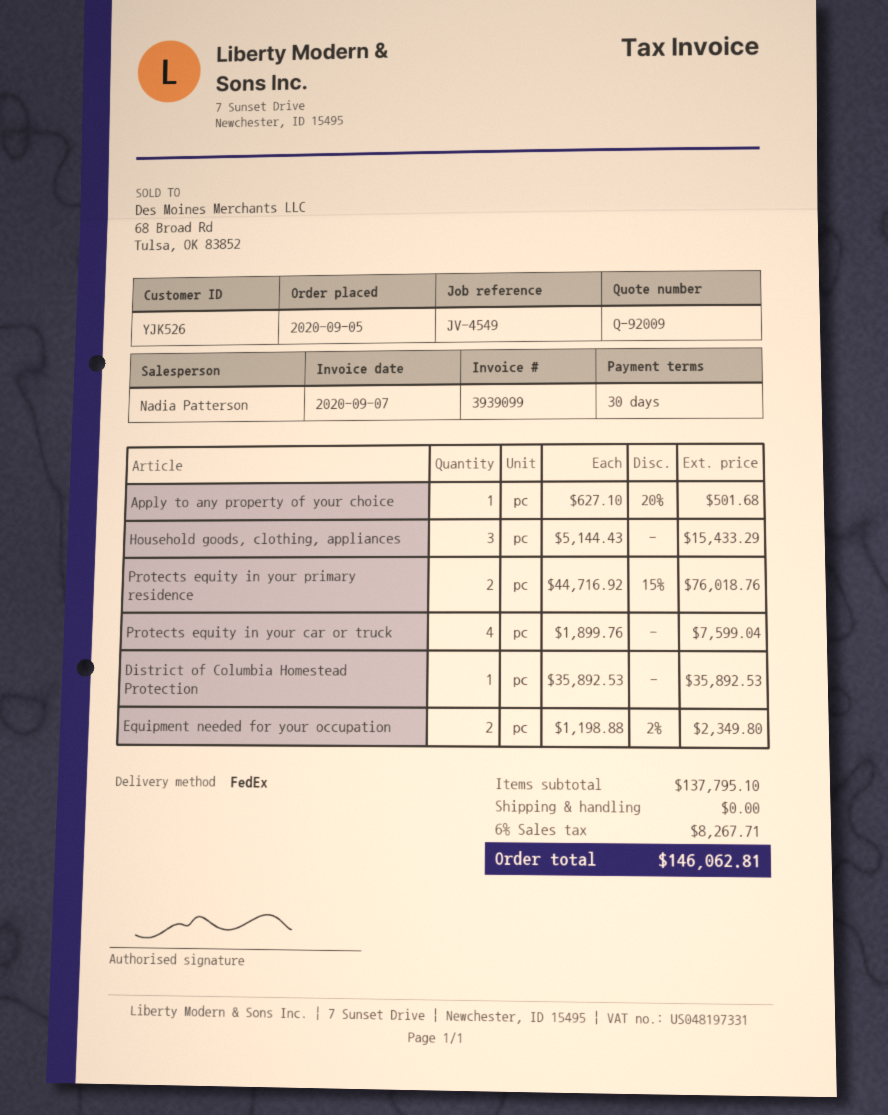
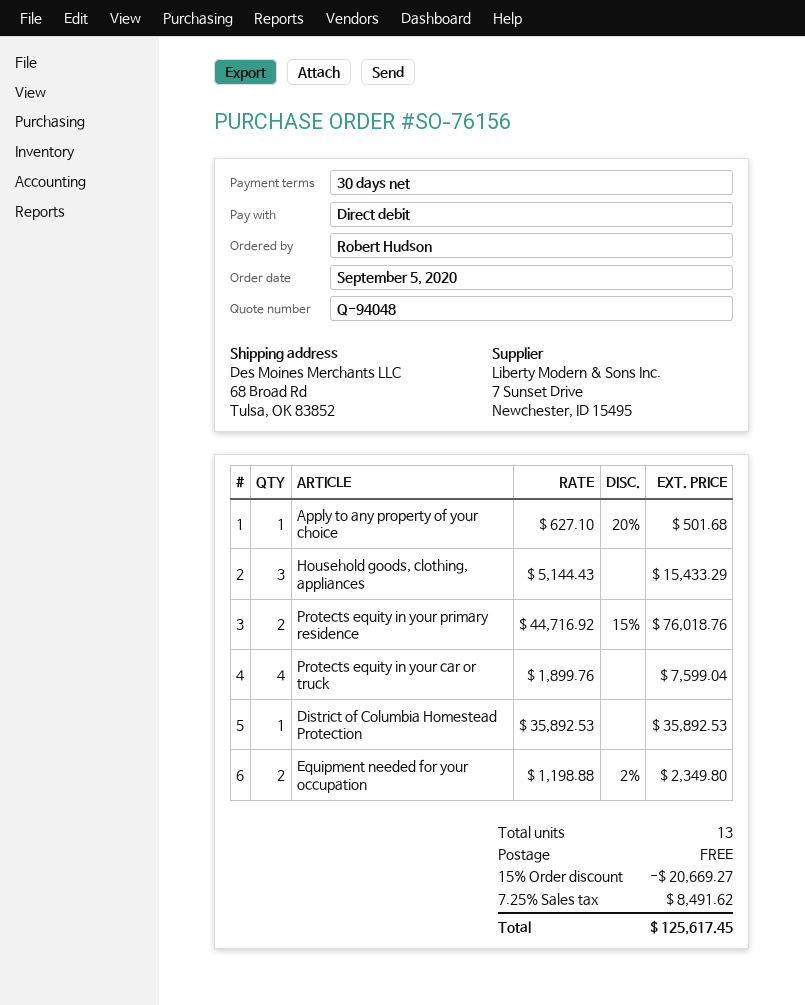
quote number: Q-92009 -> Q-94048
discount: none -> 15% = 20669.27
tax: 6% = 8267.71 -> 7.25% = 8491.62
total: 146062.81 -> 125617.45

